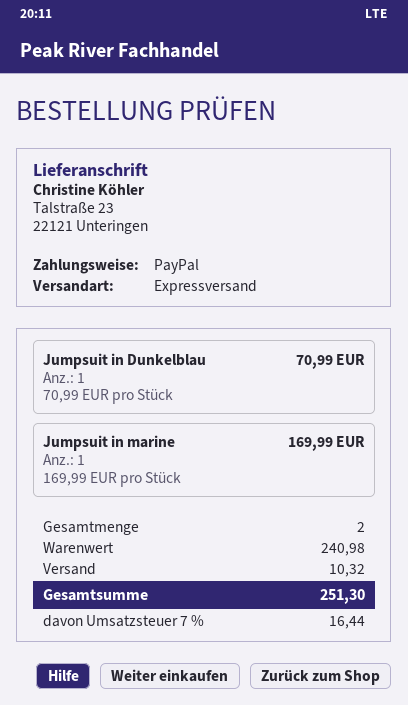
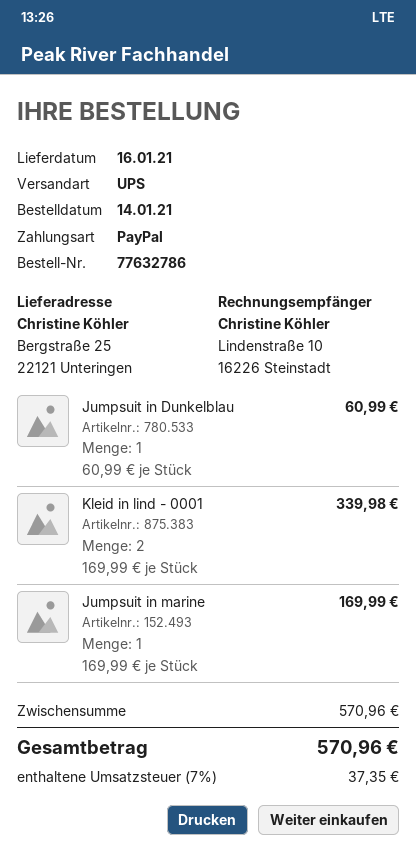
shipping method: express -> UPS
ship to: Talstraße 23, 22121 Unteringen -> Bergstraße 25, 22121 Unteringen
Jumpsuit in Dunkelblau: 1 x 70.99 = 70.99 -> 1 x 60.99 = 60.99
Kleid in lind - 0001: none -> 2 x 169.99 = 339.98
subtotal: 240.98 -> 570.96
shipping: 10.32 -> none
tax: 7% = 16.44 -> 7% = 37.35
total: 251.30 -> 570.96

